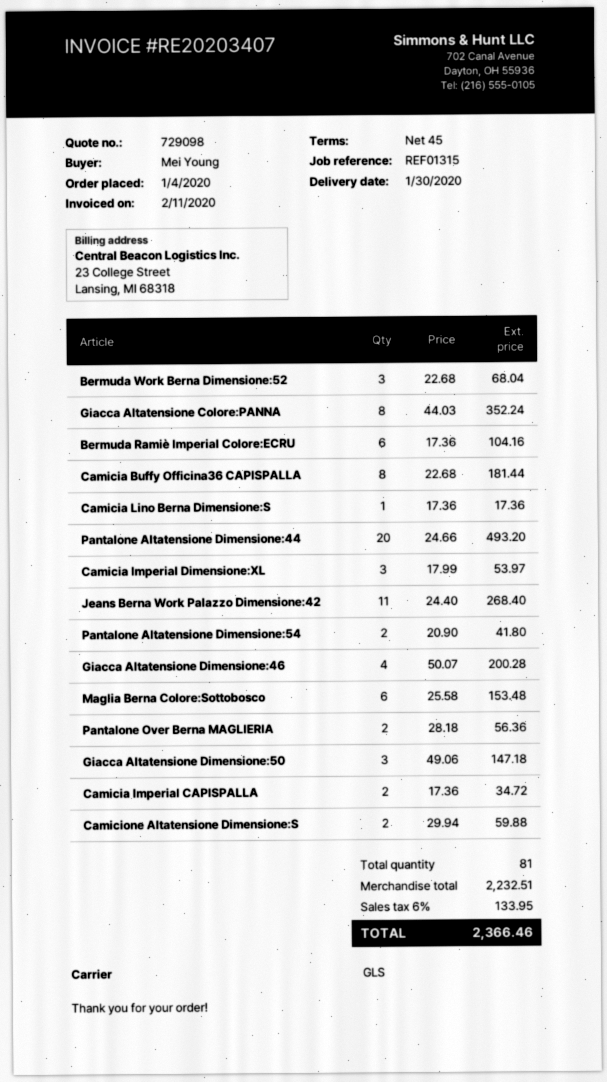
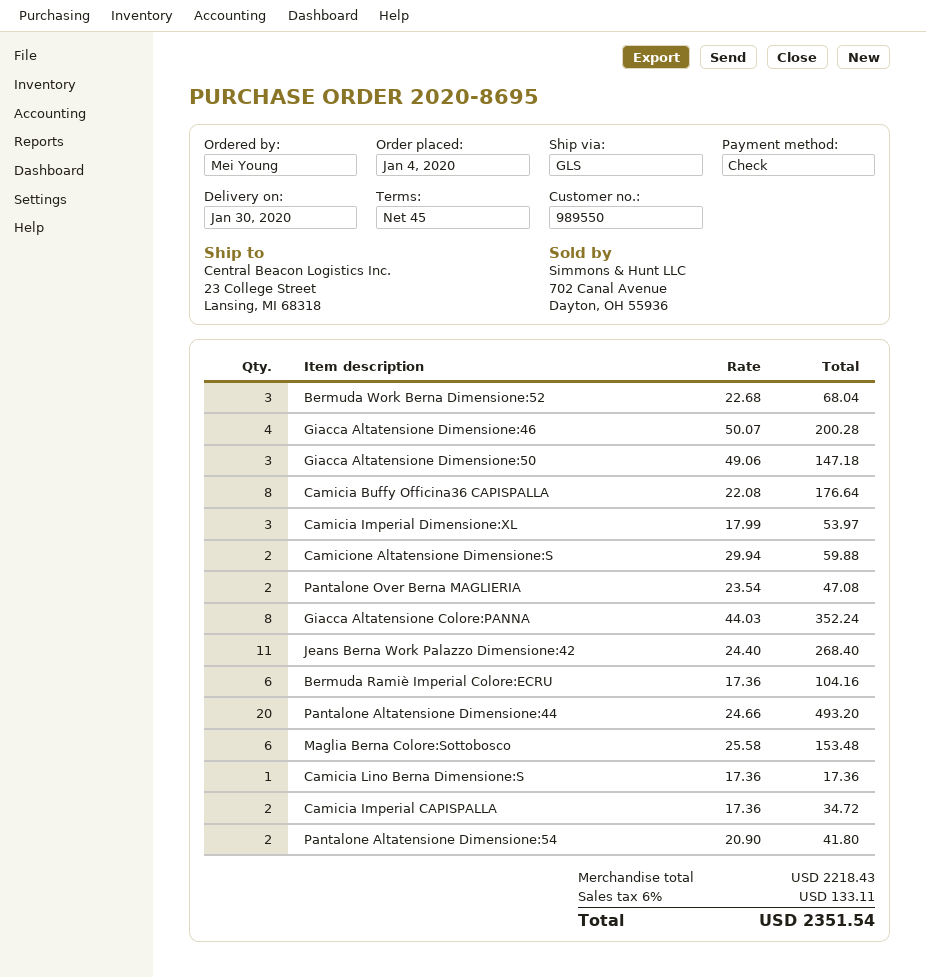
Camicia Buffy Officina36 CAPISPALLA: 8 x 22.68 = 181.44 -> 8 x 22.08 = 176.64
Pantalone Over Berna MAGLIERIA: 2 x 28.18 = 56.36 -> 2 x 23.54 = 47.08
subtotal: 2232.51 -> 2218.43
tax: 6% = 133.95 -> 6% = 133.11
total: 2366.46 -> 2351.54

